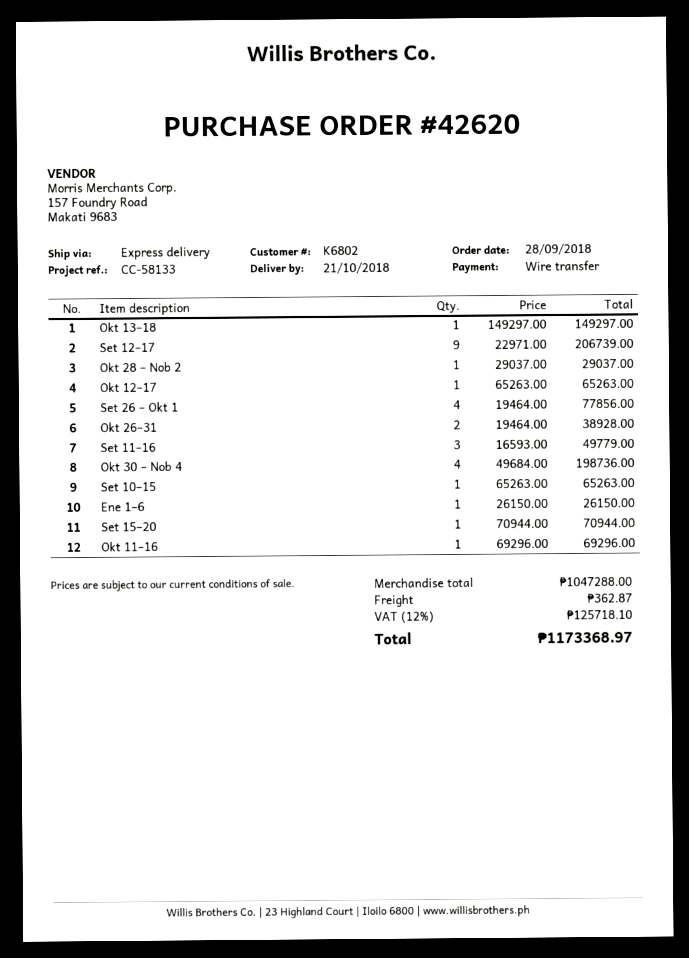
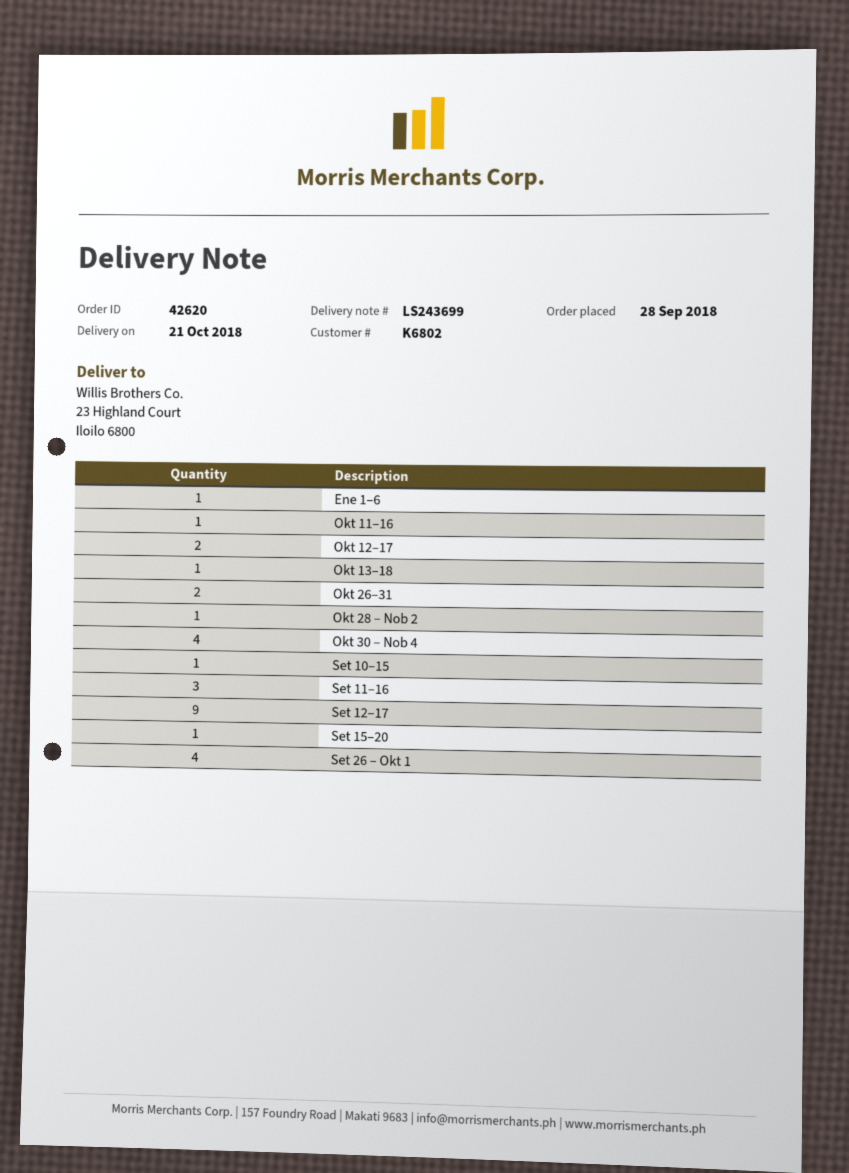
Okt 12–17: 1 -> 2

